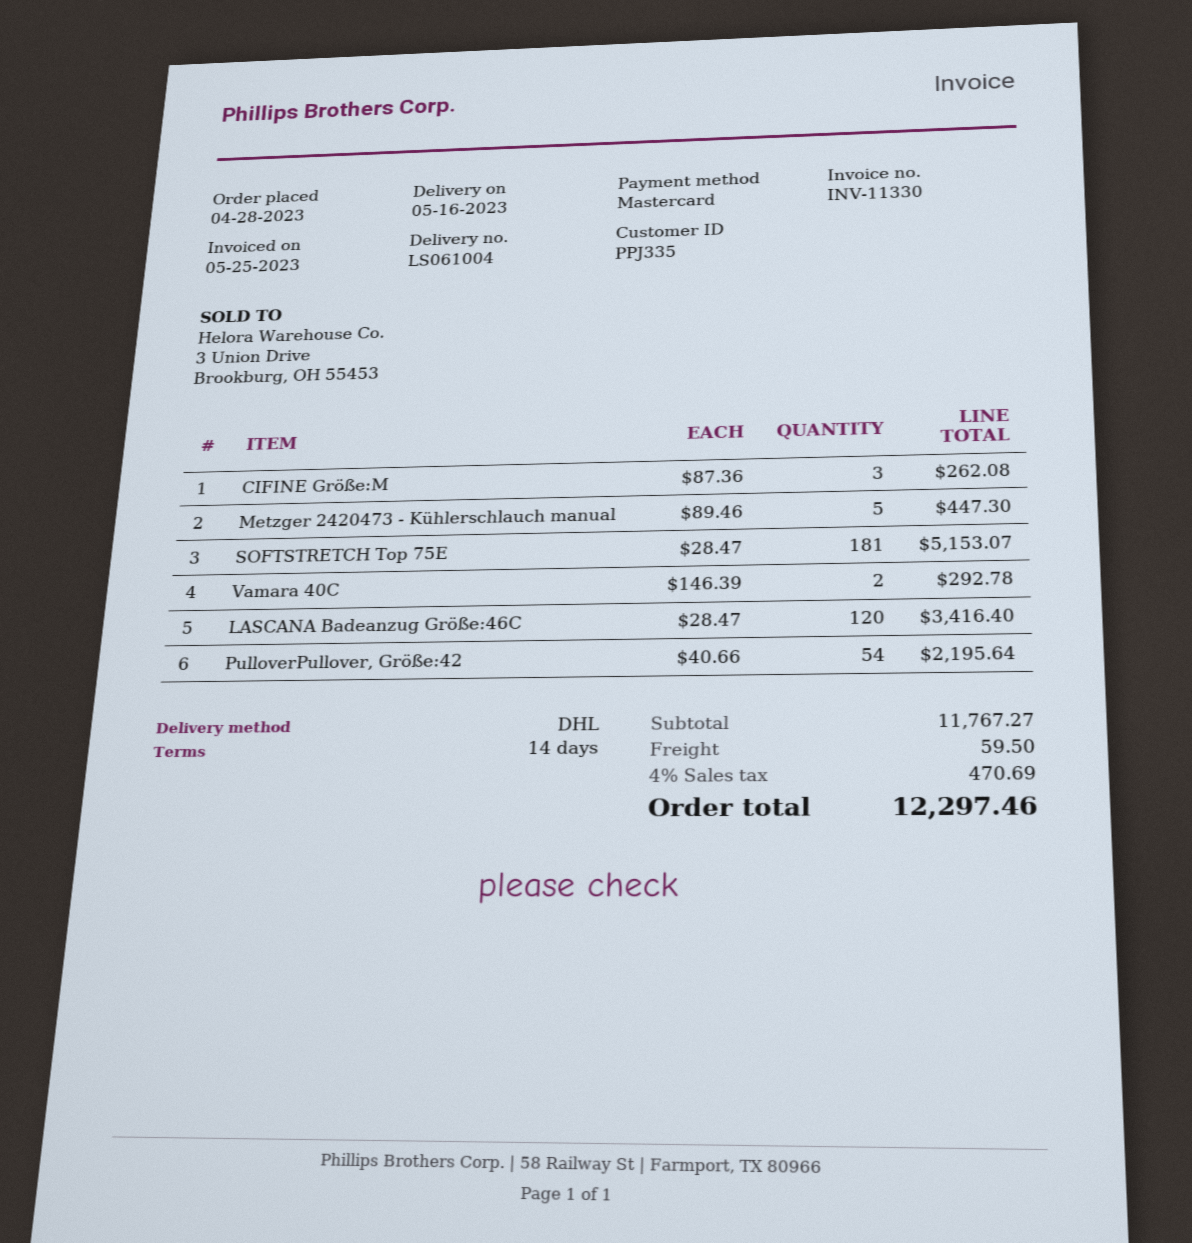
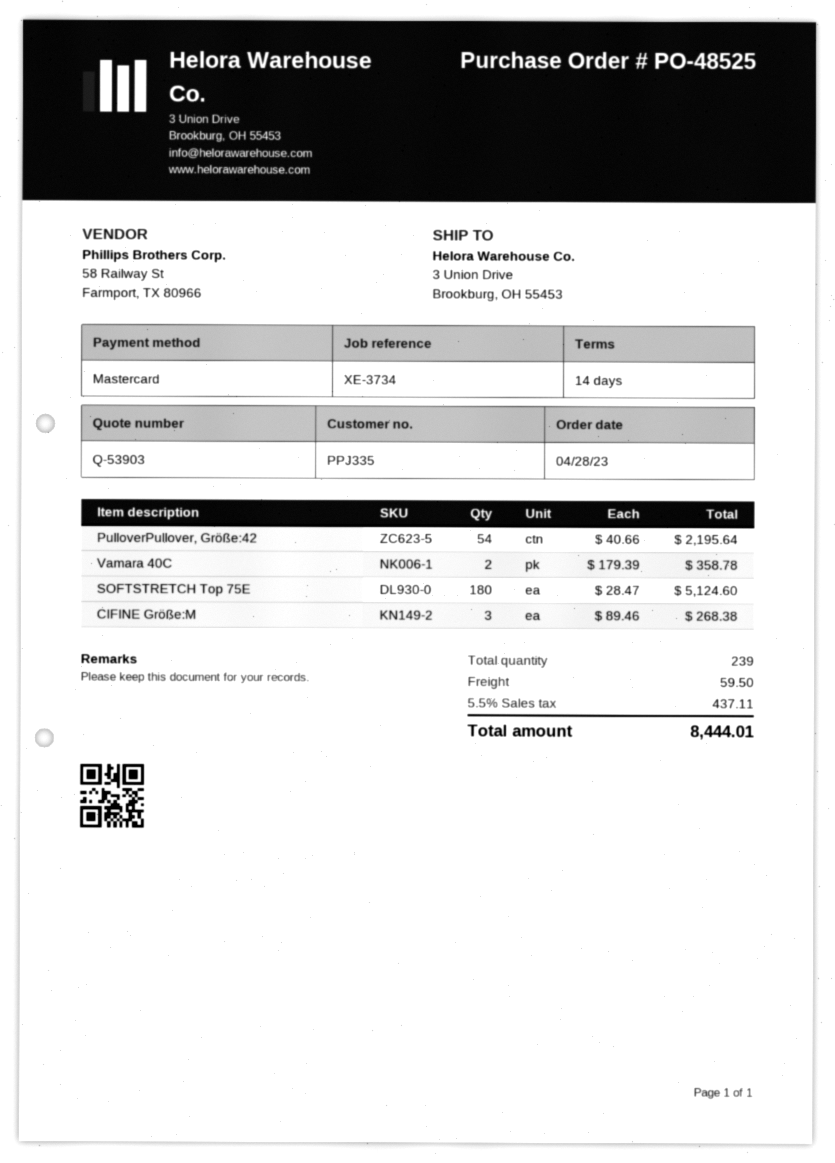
CIFINE Größe:M: 3 x 87.36 = 262.08 -> 3 x 89.46 = 268.38
Metzger 2420473 - Kühlerschlauch manual: 5 x 89.46 = 447.30 -> none
SOFTSTRETCH Top 75E: 181 x 28.47 = 5153.07 -> 180 x 28.47 = 5124.60
Vamara 40C: 2 x 146.39 = 292.78 -> 2 x 179.39 = 358.78
LASCANA Badeanzug Größe:46C: 120 x 28.47 = 3416.40 -> none
tax: 4% = 470.69 -> 5.5% = 437.11
total: 12297.46 -> 8444.01

